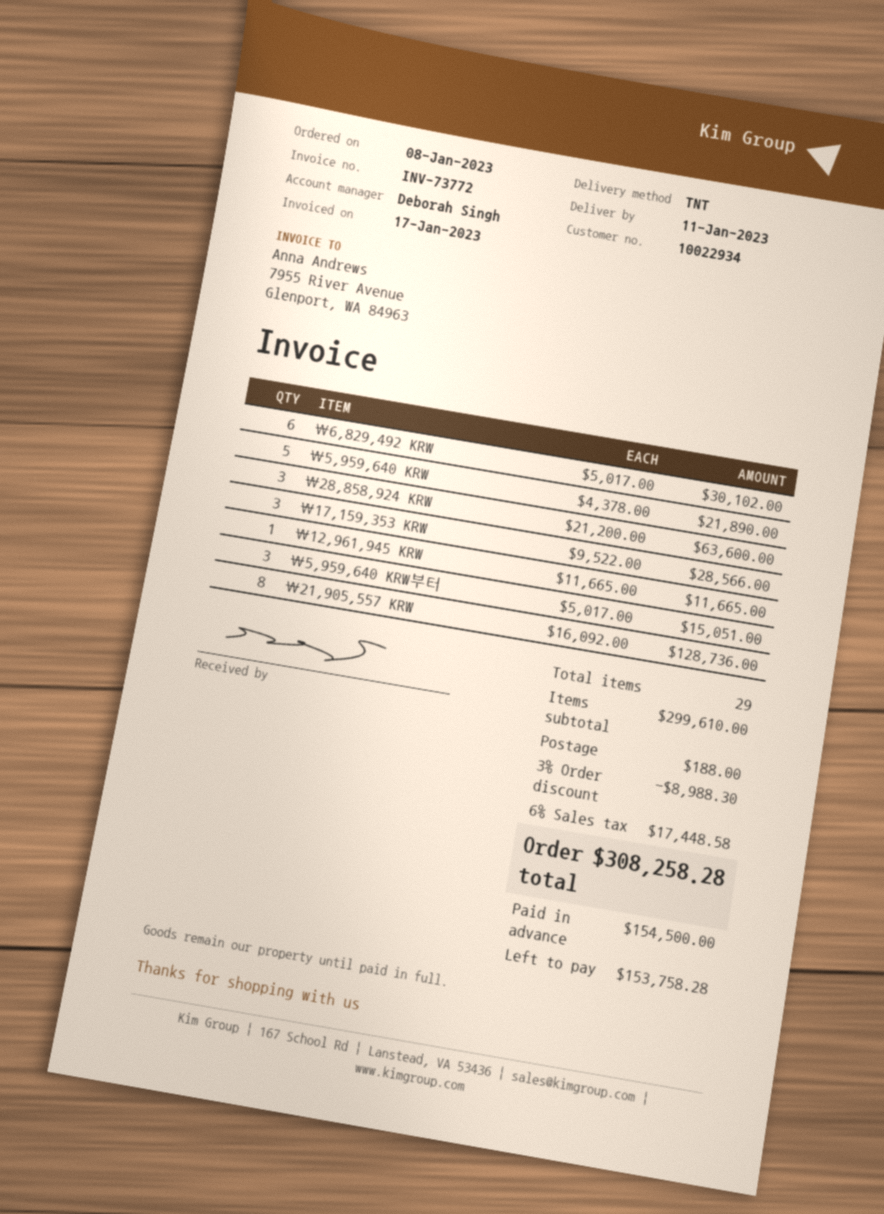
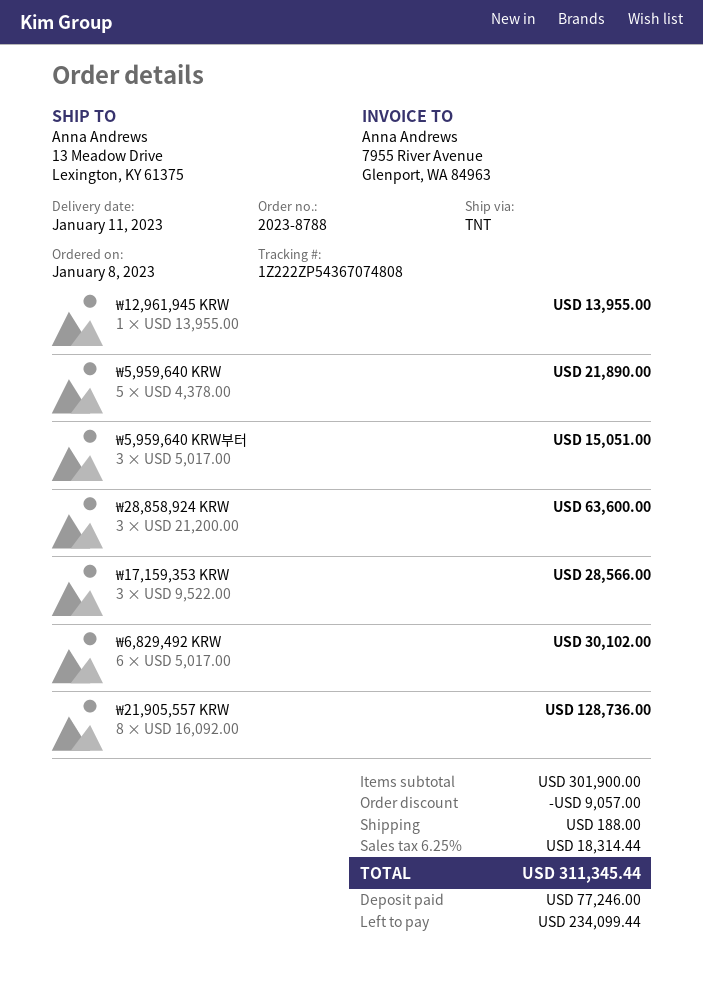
₩12,961,945 KRW: 1 x 11665.00 = 11665.00 -> 1 x 13955.00 = 13955.00
subtotal: 299610.00 -> 301900.00
discount: 8988.30 -> 9057.00
tax: 6% = 17448.58 -> 6.25% = 18314.44
total: 308258.28 -> 311345.44
deposit: 154500.00 -> 77246.00
balance: 153758.28 -> 234099.44

